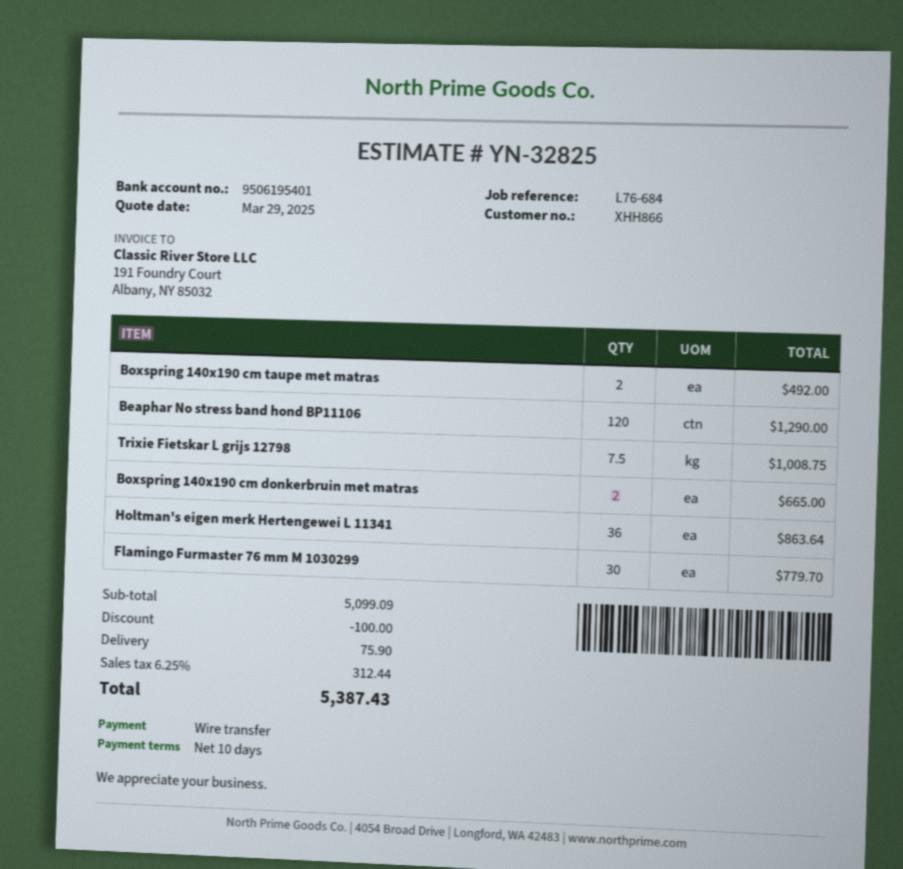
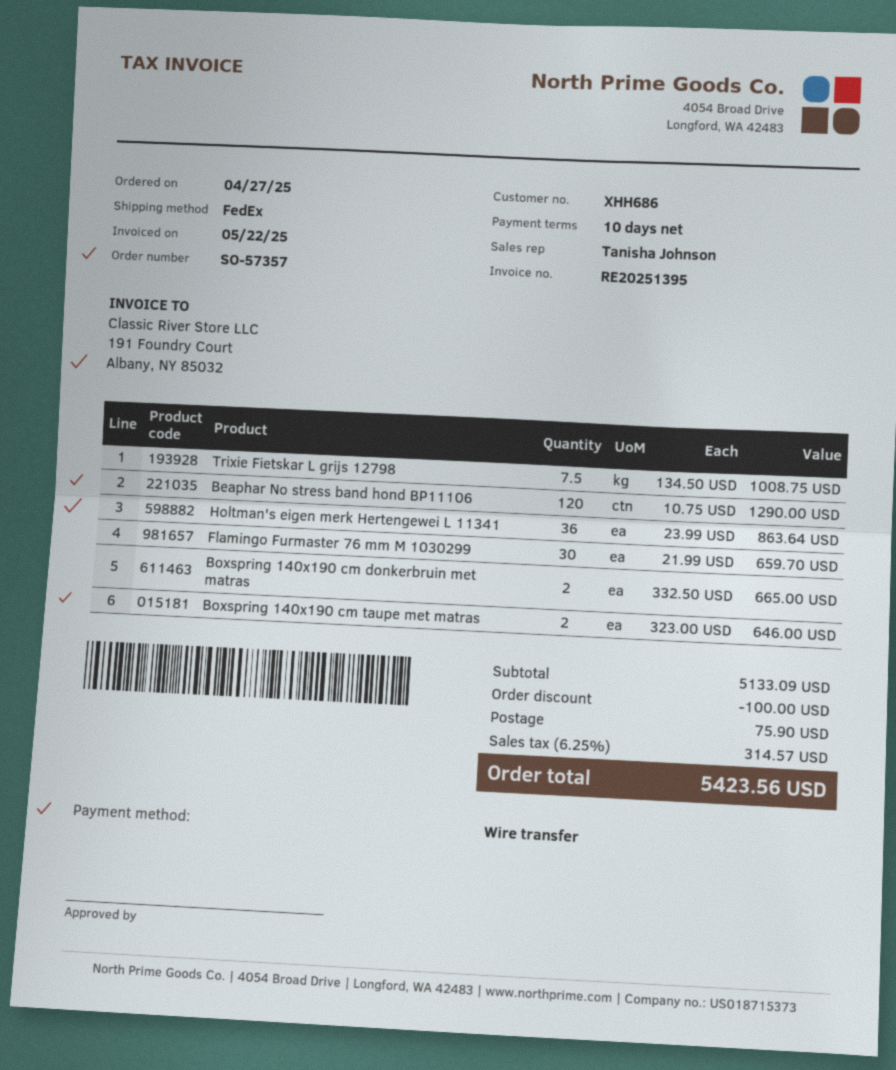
customer number: XHH866 -> XHH686
Boxspring 140x190 cm taupe met matras: 2 for 492.00 -> 2 for 646.00
Flamingo Furmaster 76 mm M 1030299: 30 for 779.70 -> 30 for 659.70
subtotal: 5099.09 -> 5133.09
tax: 6.25% = 312.44 -> 6.25% = 314.57
total: 5387.43 -> 5423.56

